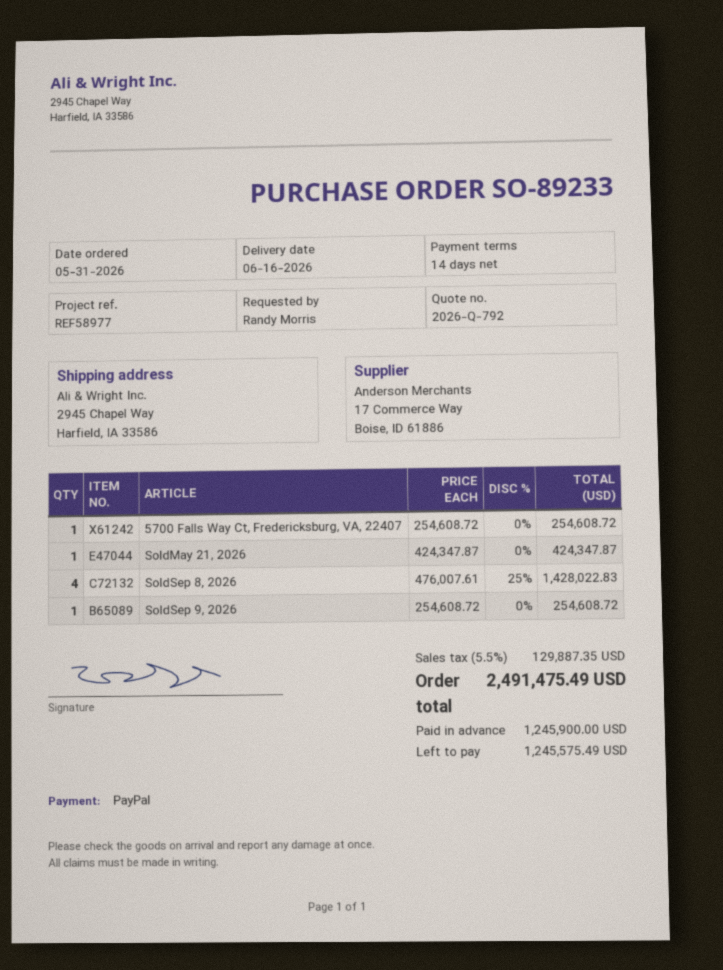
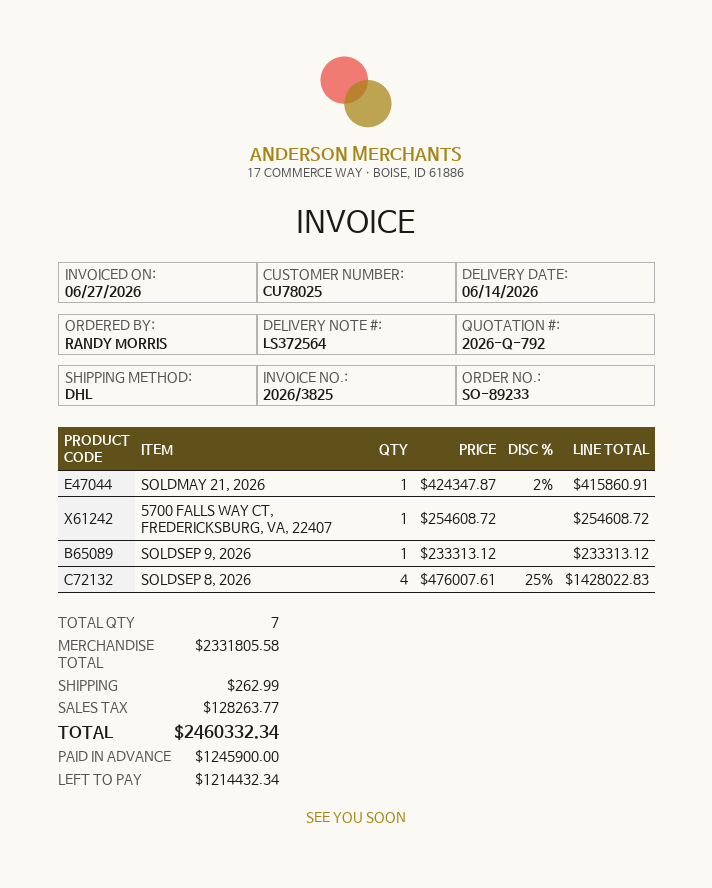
delivery date: 2026-06-16 -> 2026-06-14
SoldMay 21, 2026: 1 x 424347.87 = 424347.87 -> 1 x 424347.87 - 2% = 415860.91
SoldSep 9, 2026: 1 x 254608.72 = 254608.72 -> 1 x 233313.12 = 233313.12
shipping: none -> 262.99
tax: 129887.35 -> 128263.77
total: 2491475.49 -> 2460332.34
balance: 1245575.49 -> 1214432.34

